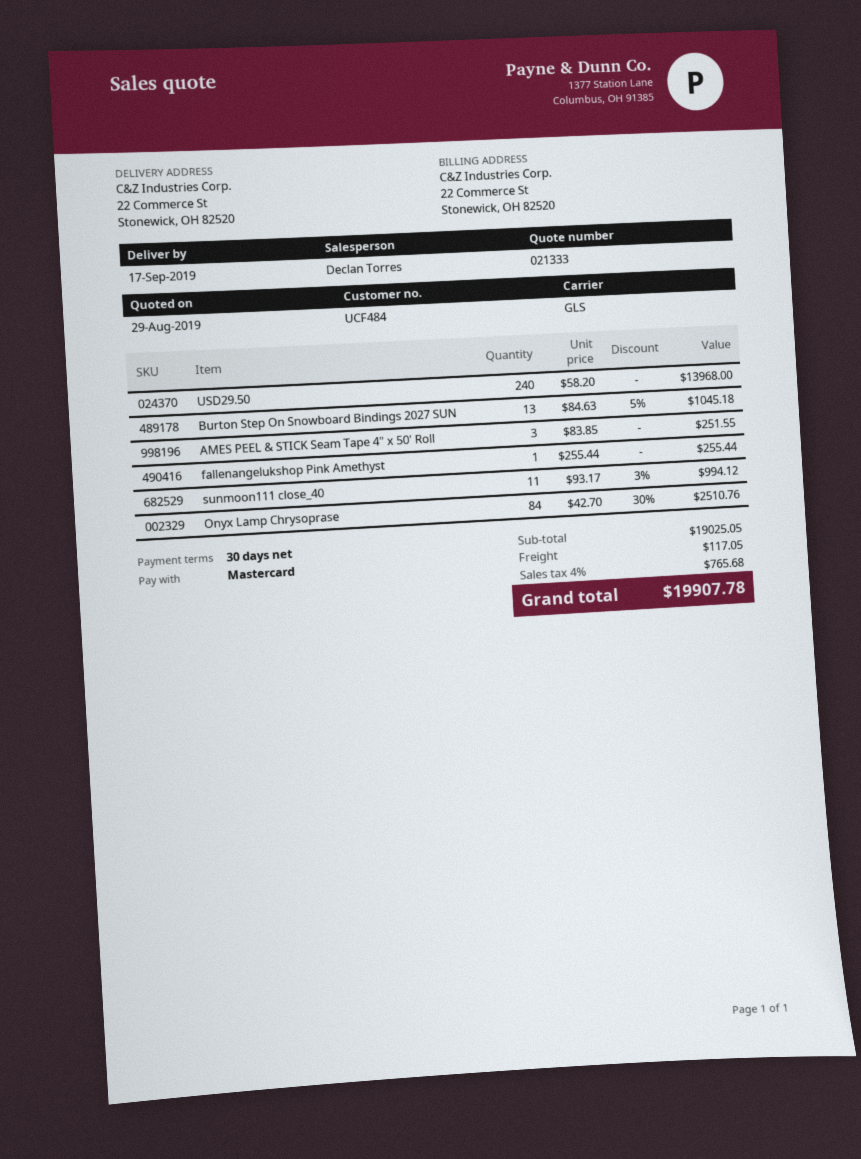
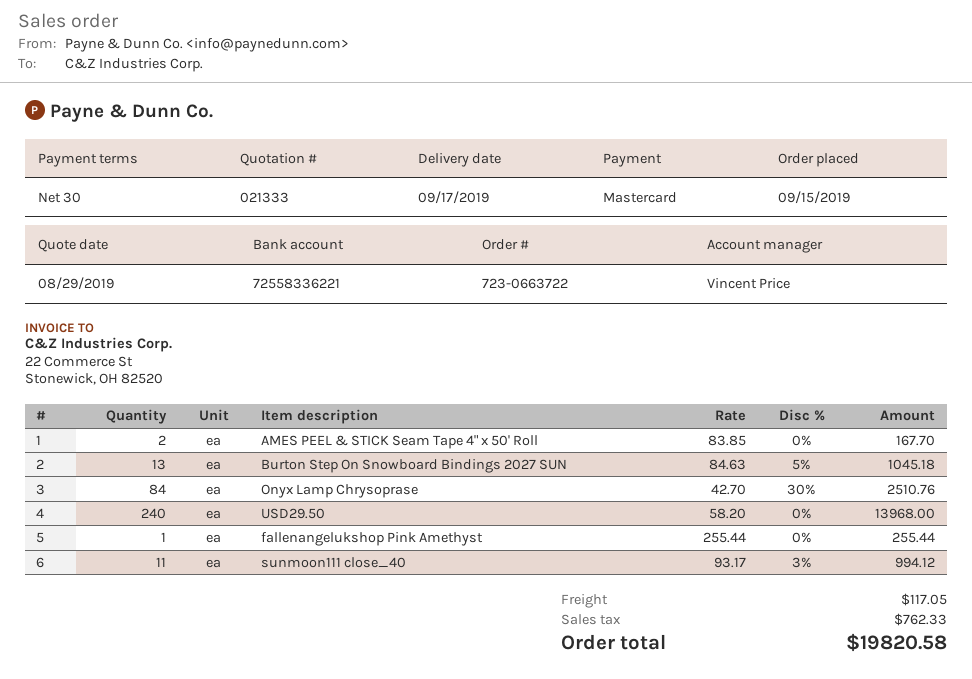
sales rep: Declan Torres -> Vincent Price
AMES PEEL & STICK Seam Tape 4" x 50' Roll: 3 x 83.85 = 251.55 -> 2 x 83.85 = 167.70
tax: 765.68 -> 762.33
total: 19907.78 -> 19820.58

